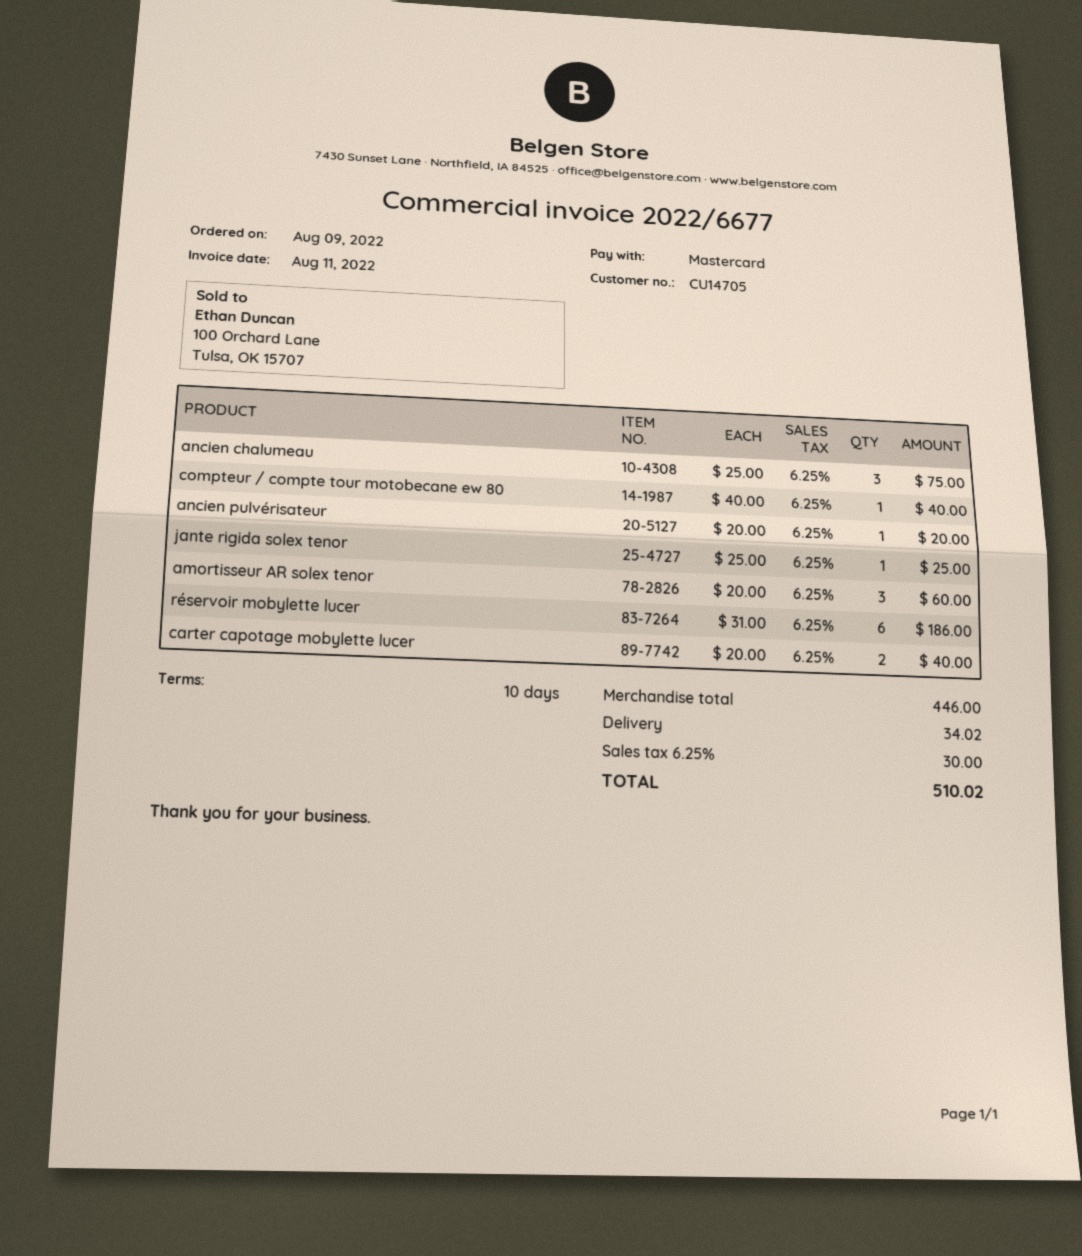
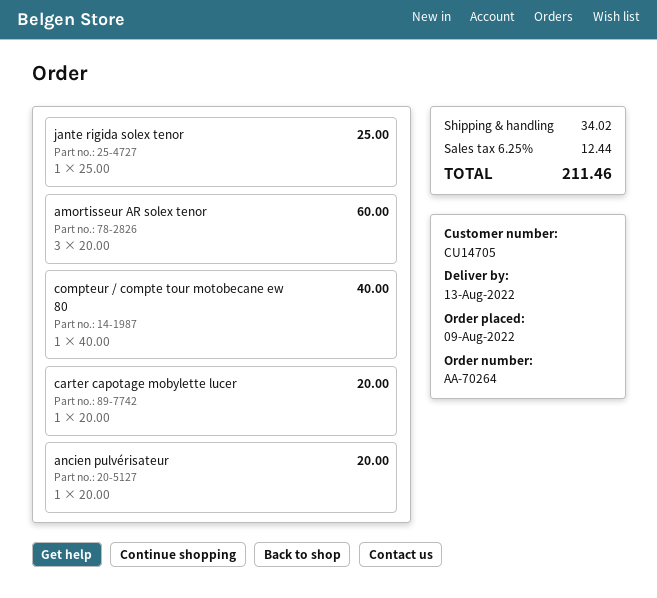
ancien chalumeau: 3 x 25.00 = 75.00 -> none
réservoir mobylette lucer: 6 x 31.00 = 186.00 -> none
carter capotage mobylette lucer: 2 x 20.00 = 40.00 -> 1 x 20.00 = 20.00
tax: 6.25% = 30.00 -> 6.25% = 12.44
total: 510.02 -> 211.46

